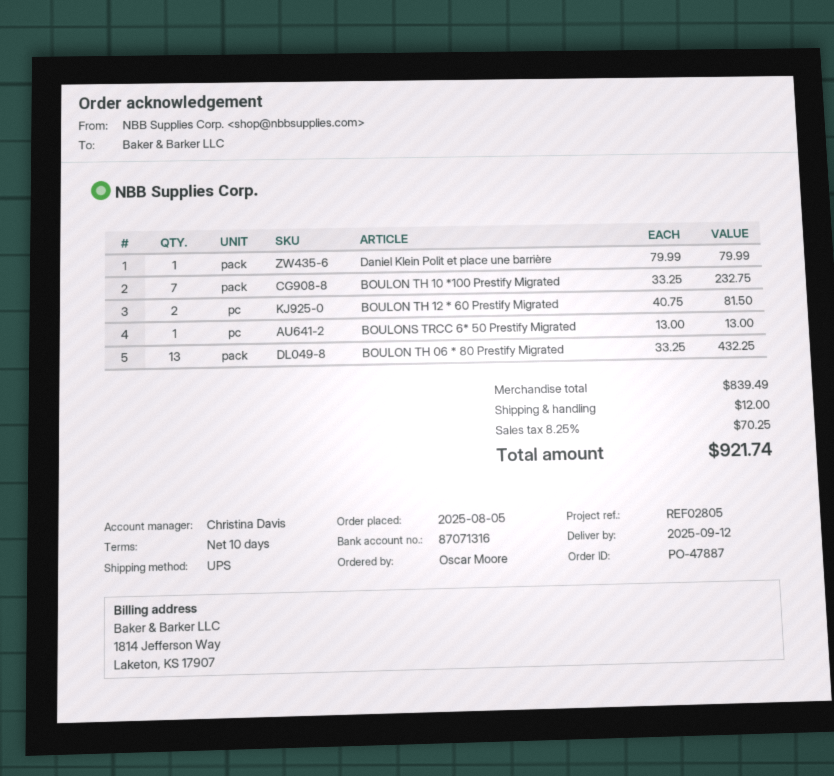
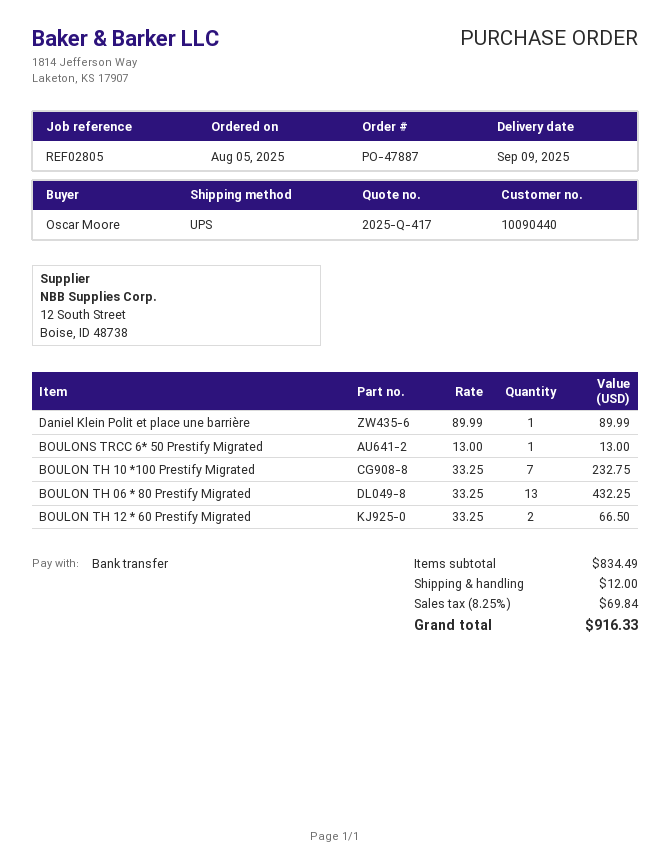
delivery date: 2025-09-12 -> 2025-09-09
Daniel Klein Polit et place une barrière: 1 x 79.99 = 79.99 -> 1 x 89.99 = 89.99
BOULON TH 12 * 60 Prestify Migrated: 2 x 40.75 = 81.50 -> 2 x 33.25 = 66.50
subtotal: 839.49 -> 834.49
tax: 8.25% = 70.25 -> 8.25% = 69.84
total: 921.74 -> 916.33

